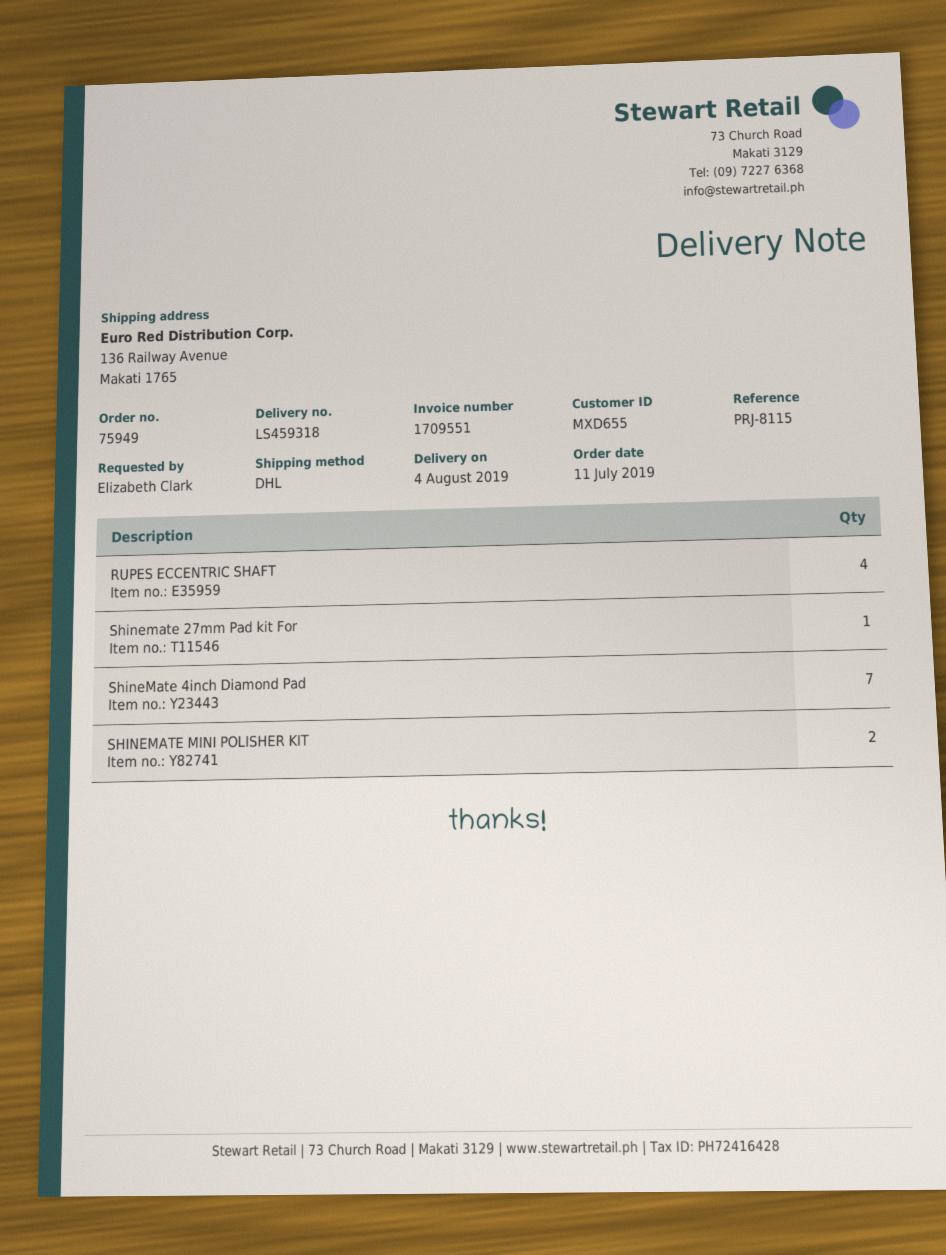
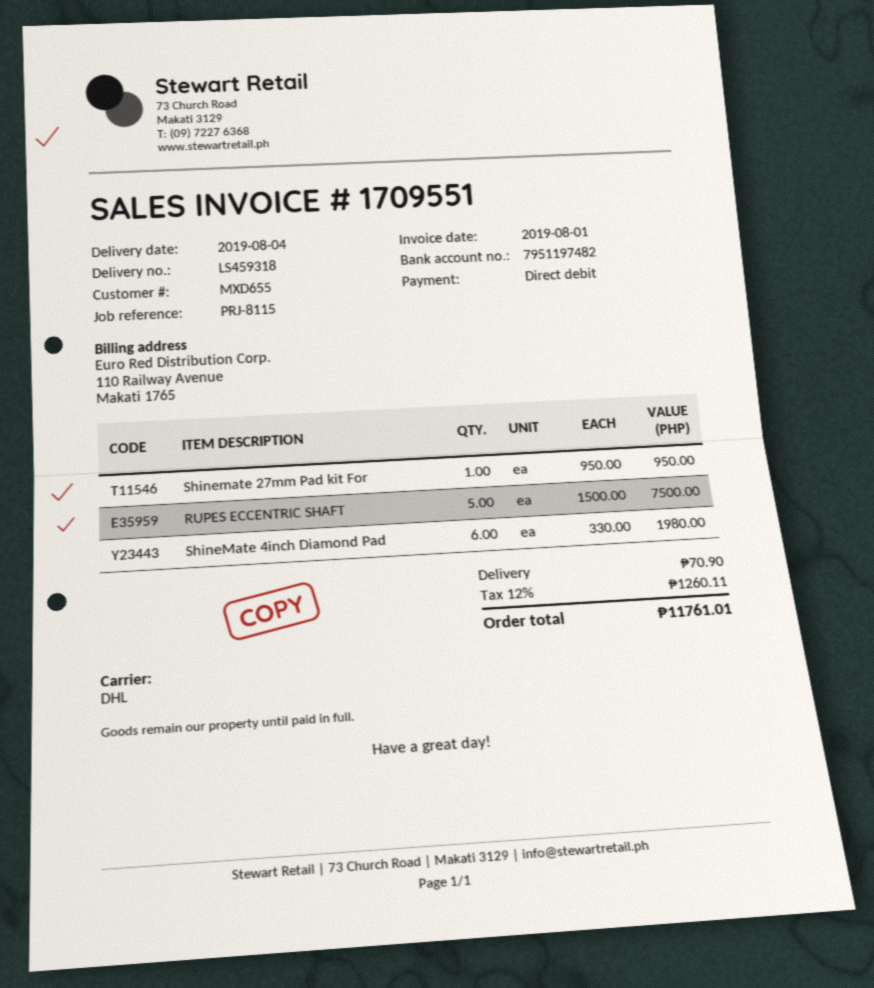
RUPES ECCENTRIC SHAFT: 4 -> 5
ShineMate 4inch Diamond Pad: 7 -> 6
SHINEMATE MINI POLISHER KIT: 2 -> none

